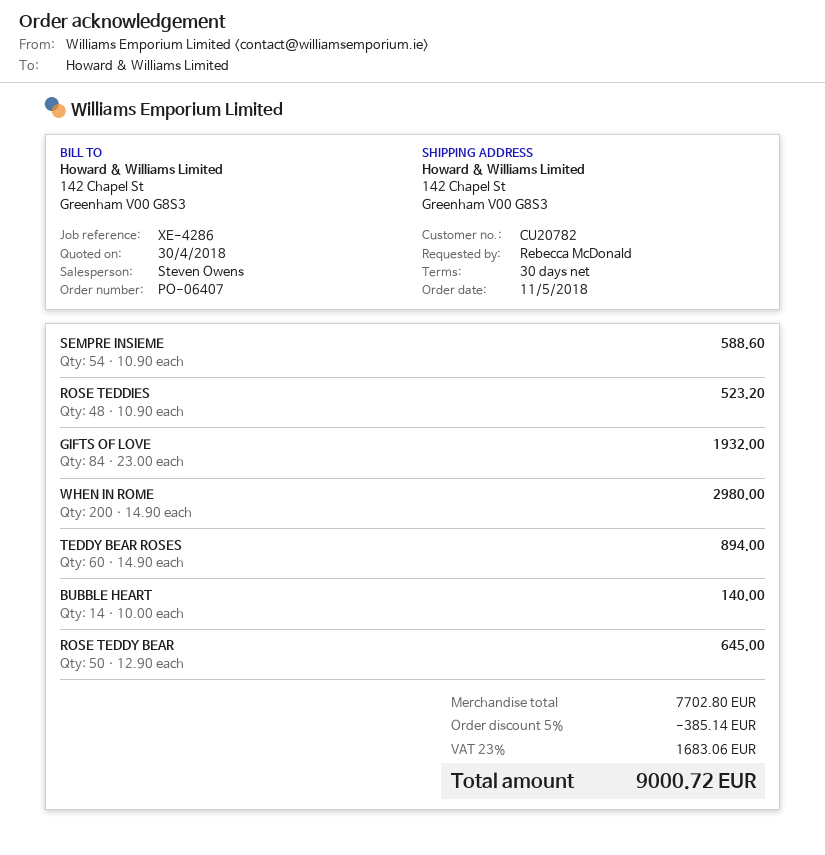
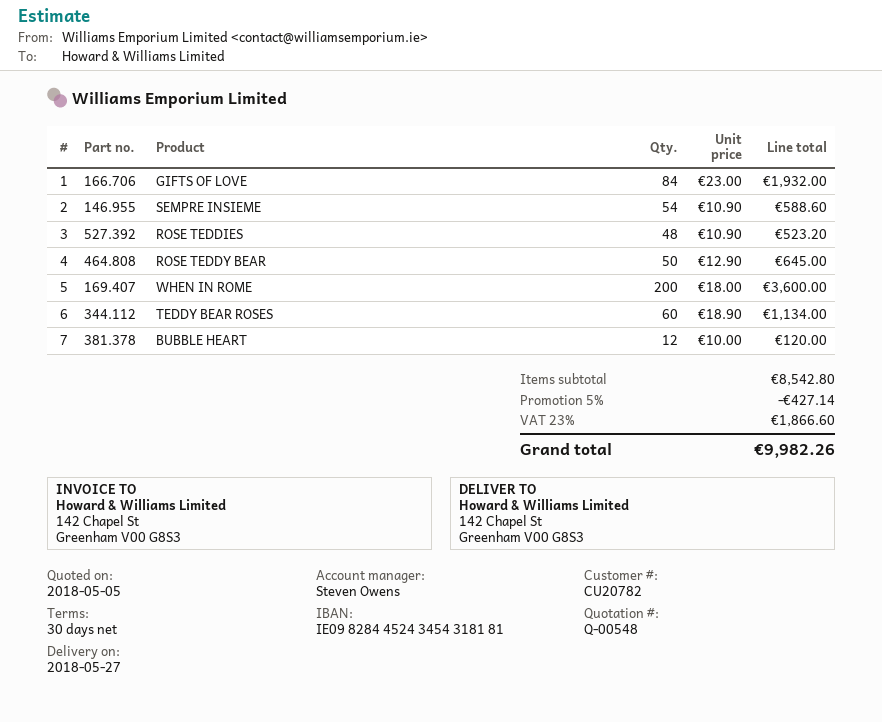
quote date: 2018-04-30 -> 2018-05-05
WHEN IN ROME: 200 x 14.90 = 2980.00 -> 200 x 18.00 = 3600.00
TEDDY BEAR ROSES: 60 x 14.90 = 894.00 -> 60 x 18.90 = 1134.00
BUBBLE HEART: 14 x 10.00 = 140.00 -> 12 x 10.00 = 120.00
subtotal: 7702.80 -> 8542.80
discount: 5% = 385.14 -> 5% = 427.14
tax: 23% = 1683.06 -> 23% = 1866.60
total: 9000.72 -> 9982.26

